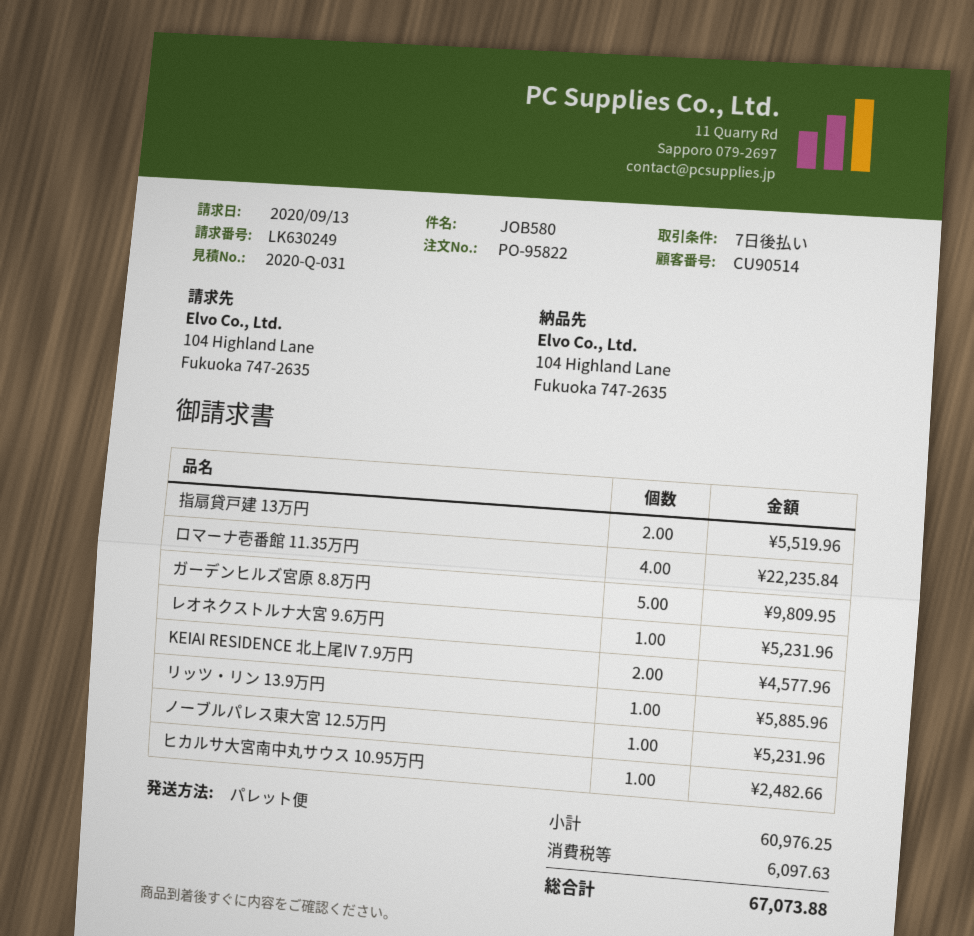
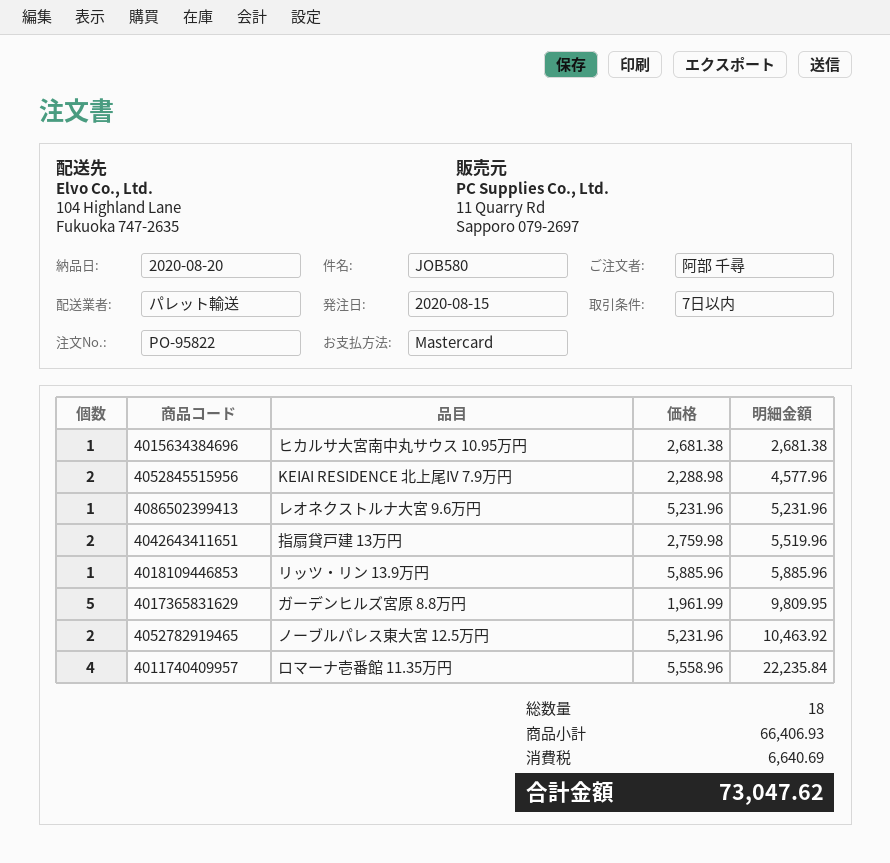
ノーブルパレス東大宮 12.5万円: 1 for 5231.96 -> 2 for 10463.92
ヒカルサ大宮南中丸サウス 10.95万円: 1 for 2482.66 -> 1 for 2681.38
subtotal: 60976.25 -> 66406.93
tax: 6097.63 -> 6640.69
total: 67073.88 -> 73047.62

